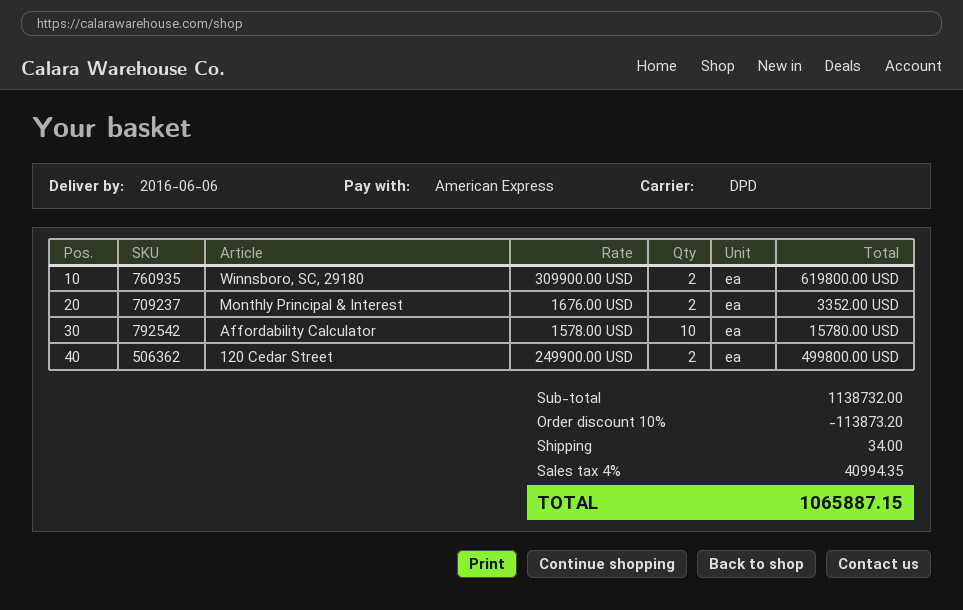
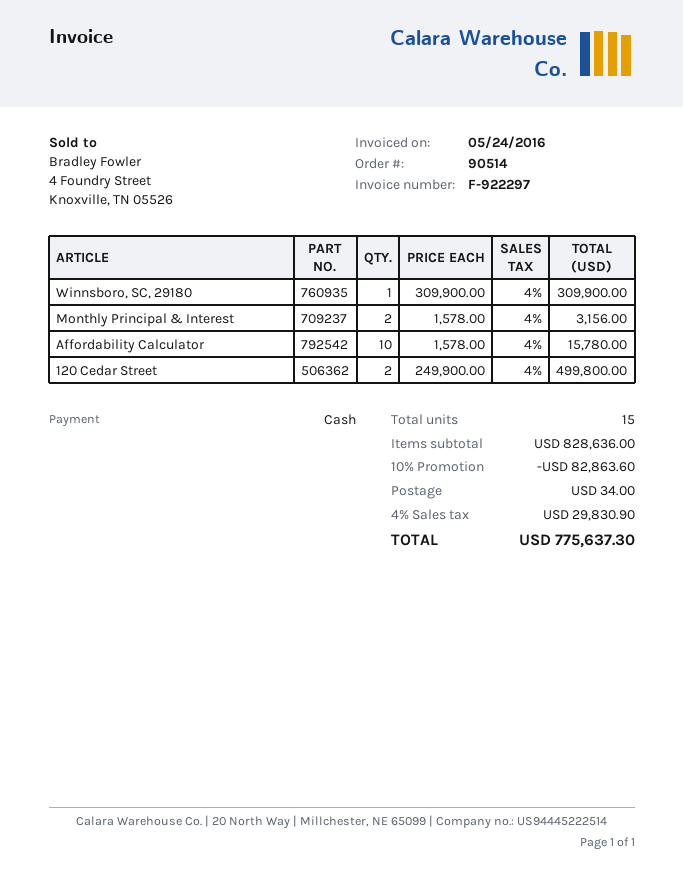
payment method: American Express -> cash
Winnsboro, SC, 29180: 2 x 309900.00 = 619800.00 -> 1 x 309900.00 = 309900.00
Monthly Principal & Interest: 2 x 1676.00 = 3352.00 -> 2 x 1578.00 = 3156.00
subtotal: 1138732.00 -> 828636.00
discount: 10% = 113873.20 -> 10% = 82863.60
tax: 4% = 40994.35 -> 4% = 29830.90
total: 1065887.15 -> 775637.30

